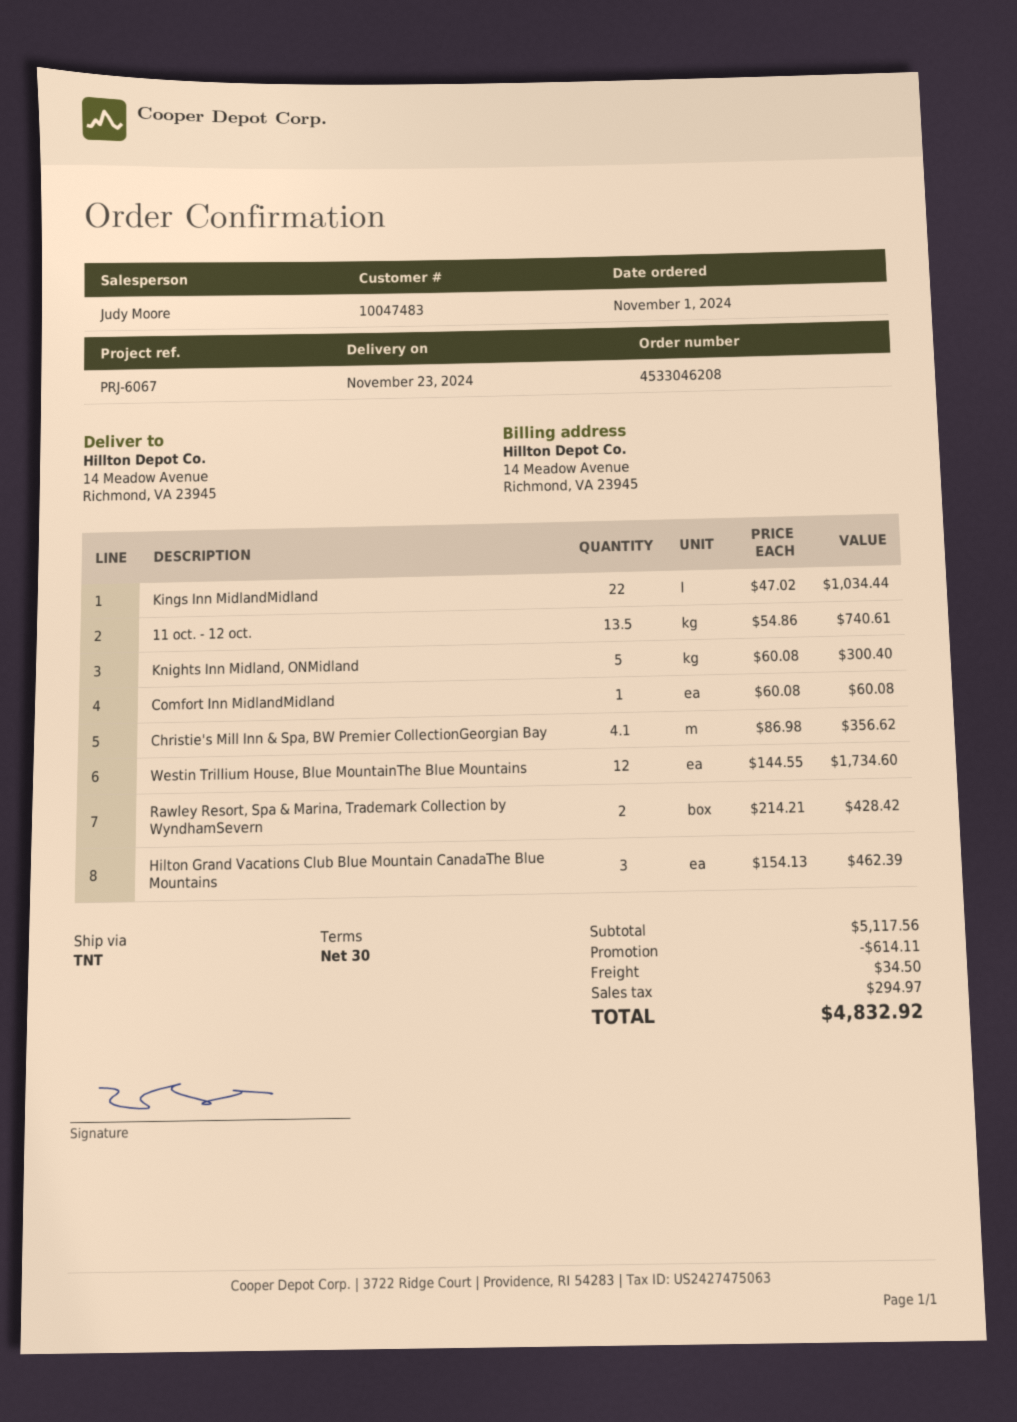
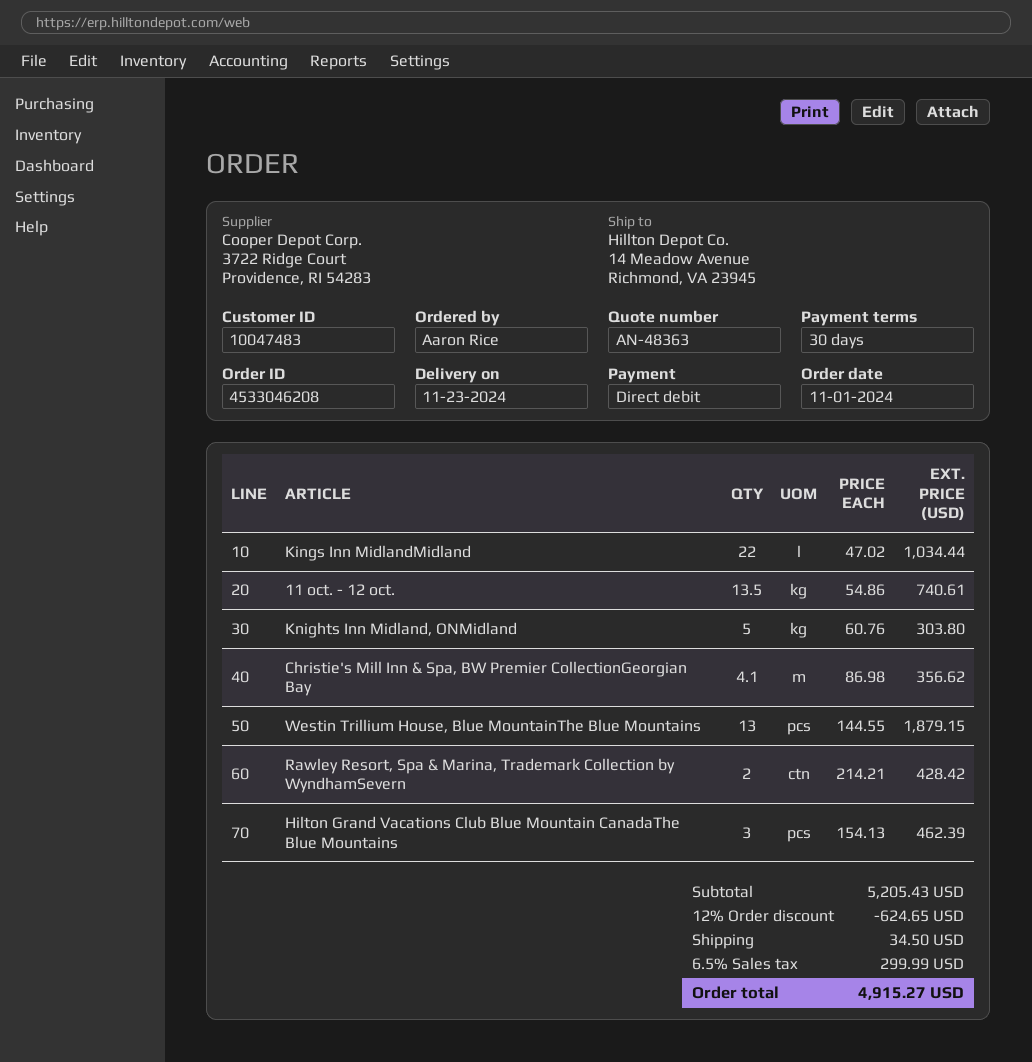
Knights Inn Midland, ONMidland: 5 x 60.08 = 300.40 -> 5 x 60.76 = 303.80
Comfort Inn MidlandMidland: 1 x 60.08 = 60.08 -> none
Westin Trillium House, Blue MountainThe Blue Mountains: 12 x 144.55 = 1734.60 -> 13 x 144.55 = 1879.15
subtotal: 5117.56 -> 5205.43
discount: 614.11 -> 624.65
tax: 294.97 -> 299.99
total: 4832.92 -> 4915.27

